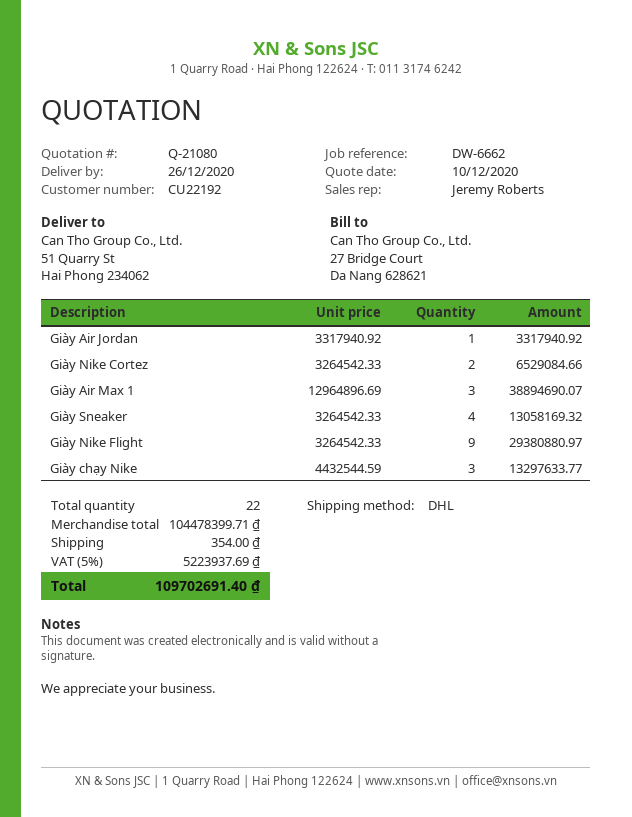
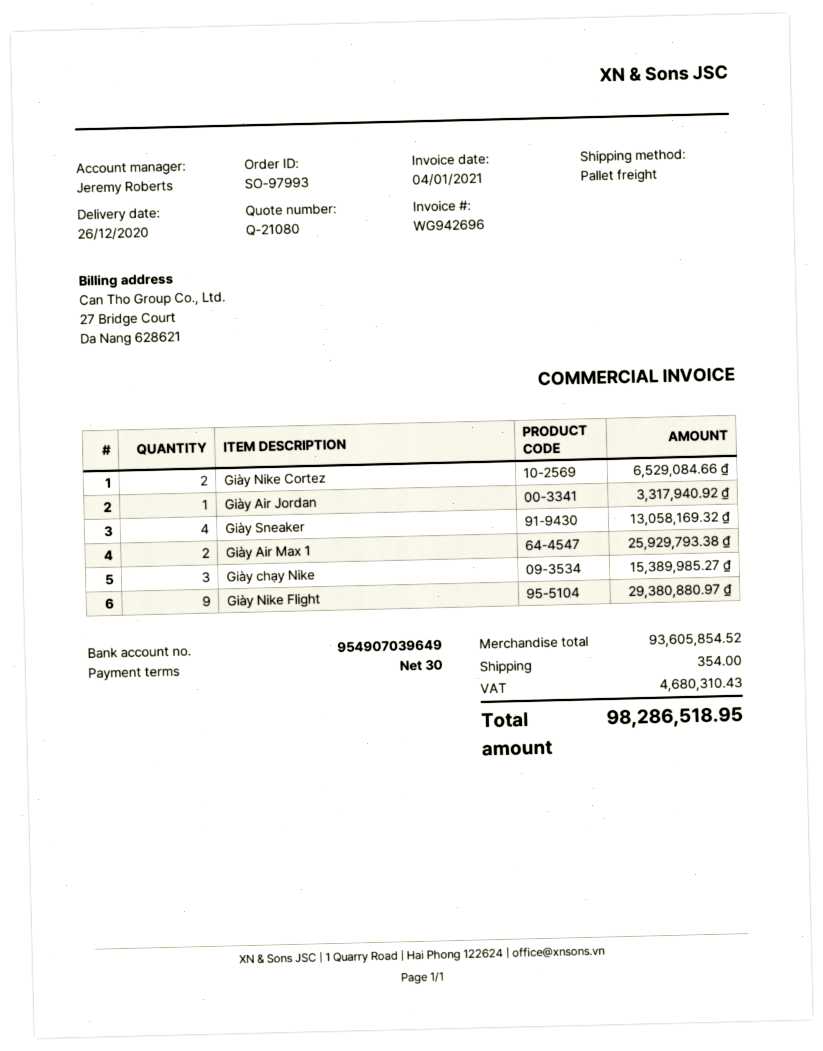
shipping method: DHL -> pallet freight
Giày Air Max 1: 3 for 38894690.07 -> 2 for 25929793.38
Giày chạy Nike: 3 for 13297633.77 -> 3 for 15389985.27
subtotal: 104478399.71 -> 93605854.52
tax: 5223937.69 -> 4680310.43
total: 109702691.40 -> 98286518.95

